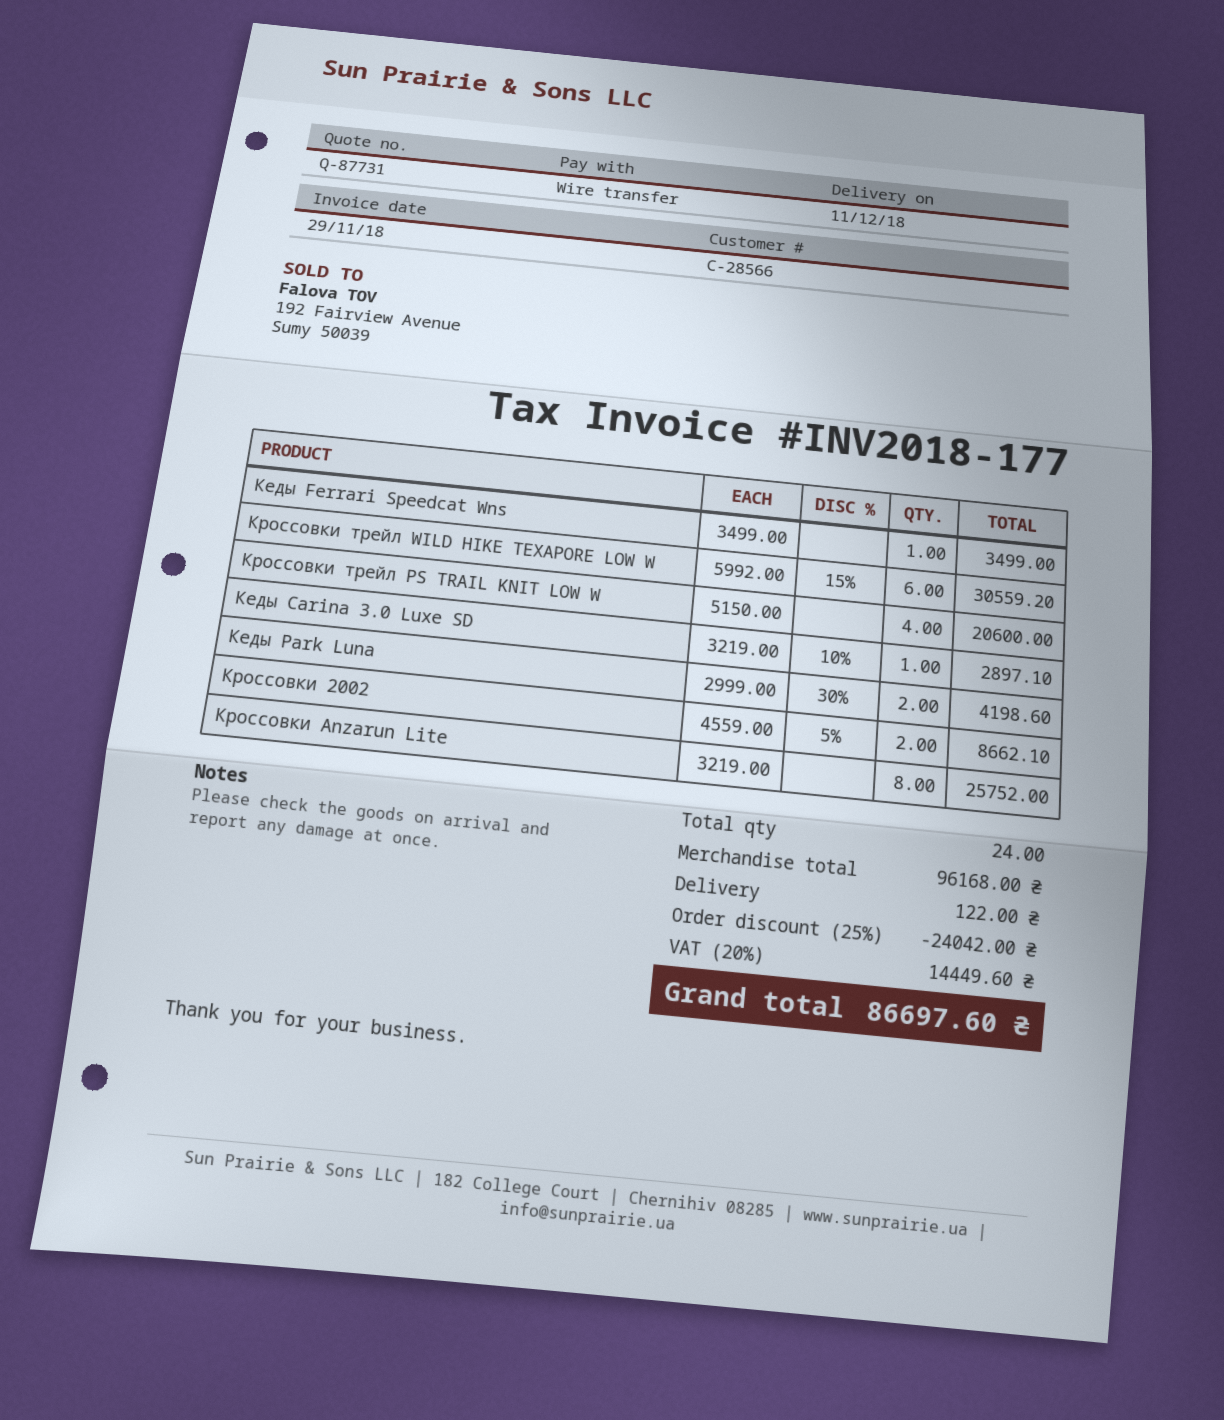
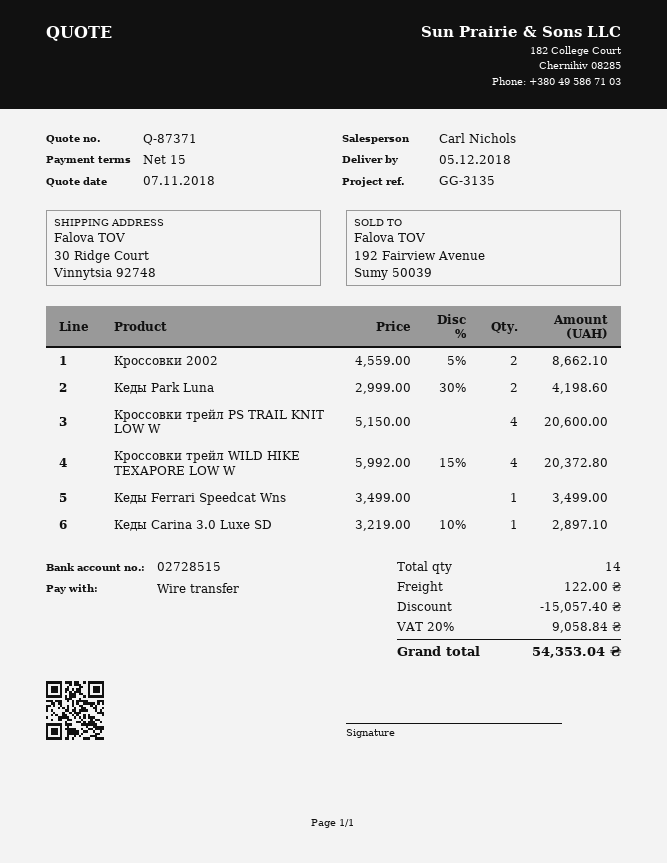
quote number: Q-87731 -> Q-87371
delivery date: 2018-12-11 -> 2018-12-05
Кроссовки трейл WILD HIKE TEXAPORE LOW W: 6 x 5992.00 - 15% = 30559.20 -> 4 x 5992.00 - 15% = 20372.80
Кроссовки Anzarun Lite: 8 x 3219.00 = 25752.00 -> none
total quantity: 24 -> 14
discount: 24042.00 -> 15057.40
tax: 20% = 14449.60 -> 20% = 9058.84
total: 86697.60 -> 54353.04

